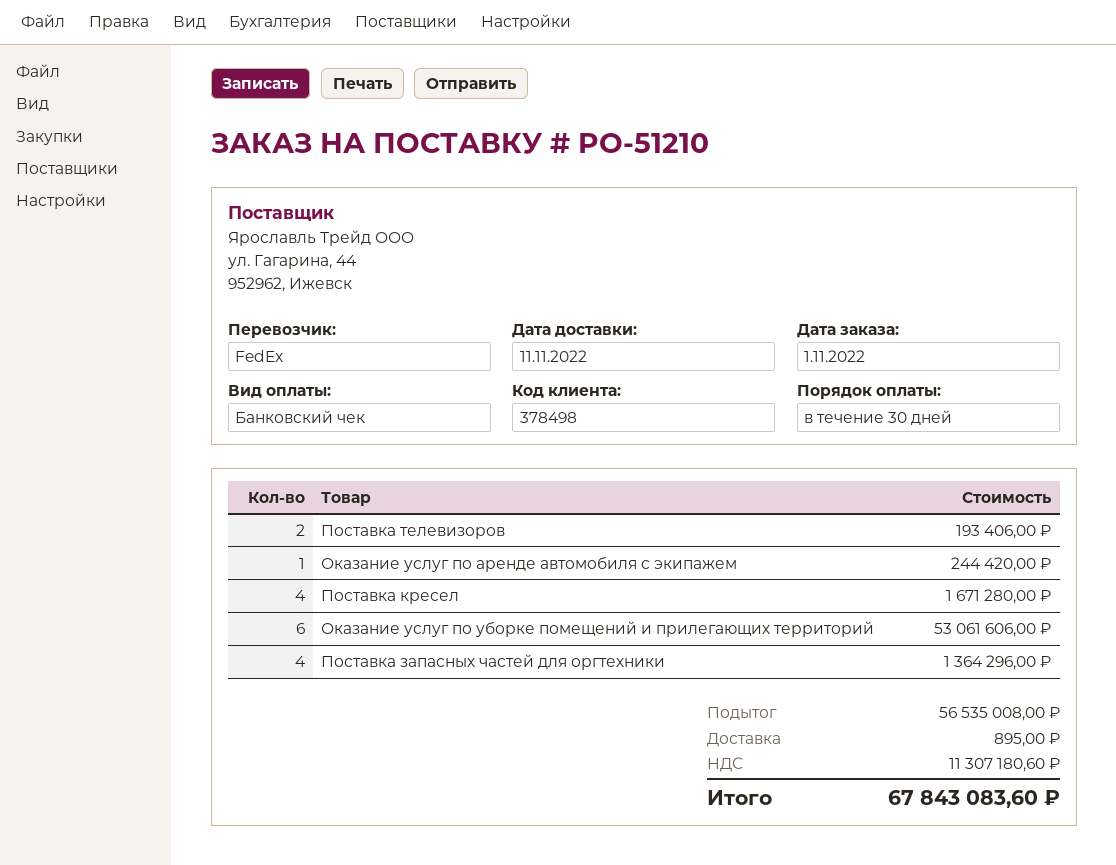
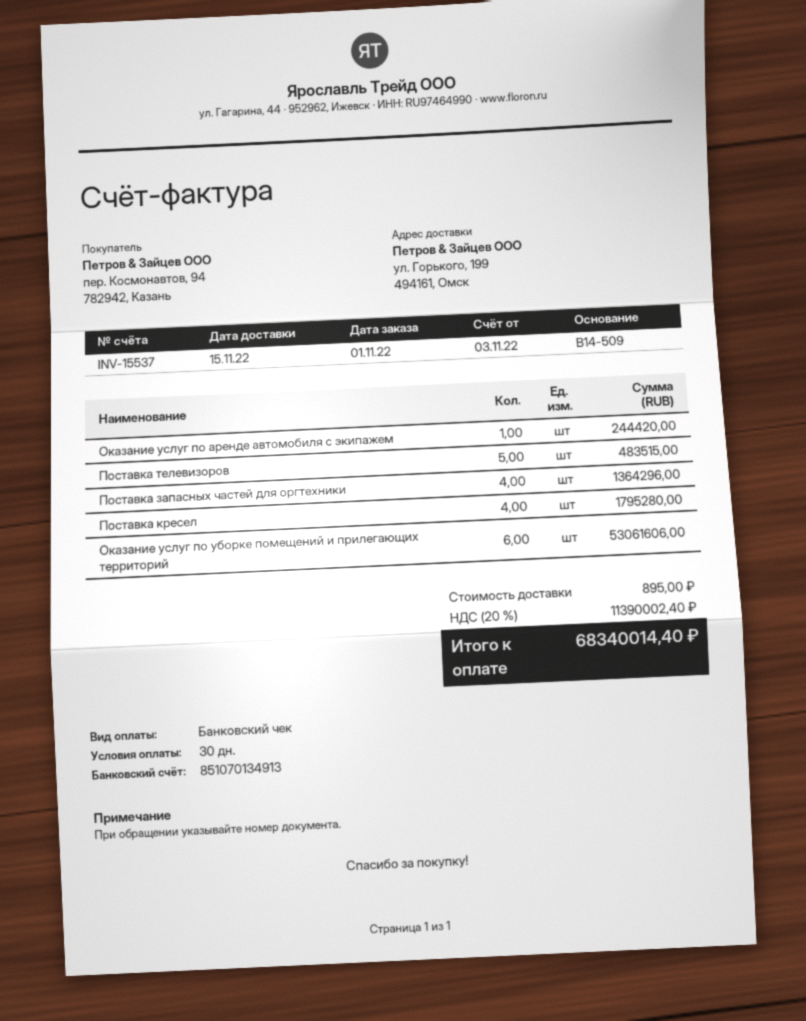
delivery date: 2022-11-11 -> 2022-11-15
Поставка телевизоров: 2 for 193406.00 -> 5 for 483515.00
Поставка кресел: 4 for 1671280.00 -> 4 for 1795280.00
tax: 11307180.60 -> 11390002.40
total: 67843083.60 -> 68340014.40

